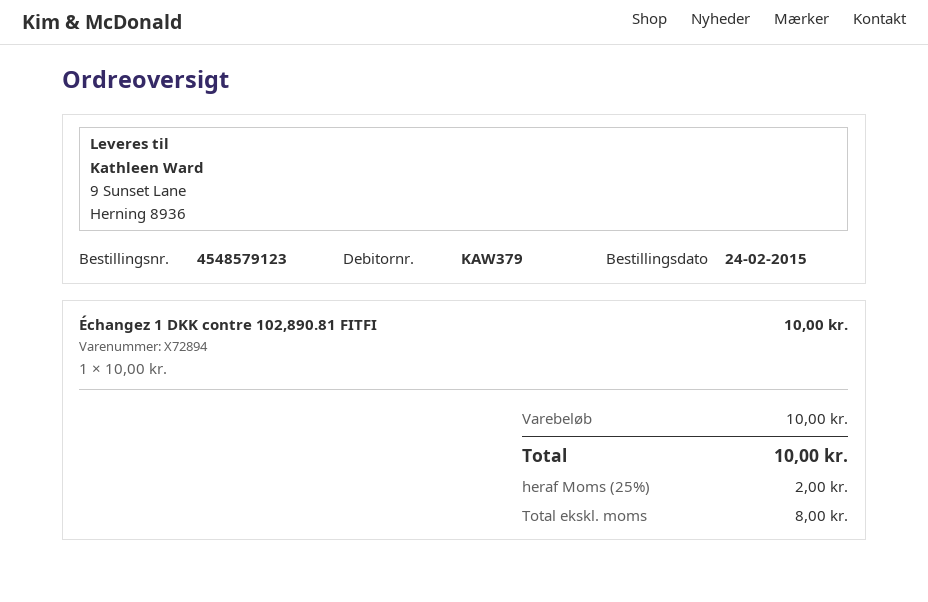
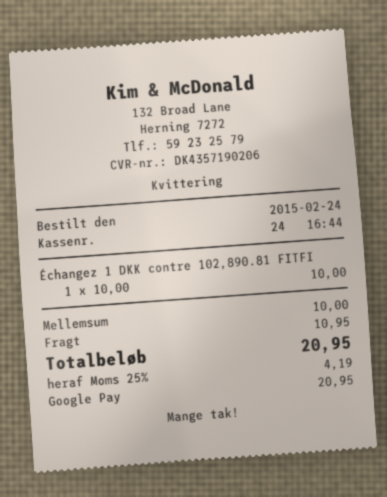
shipping: none -> 10.95
tax: 25% = 2.00 -> 25% = 4.19
total: 10.00 -> 20.95

